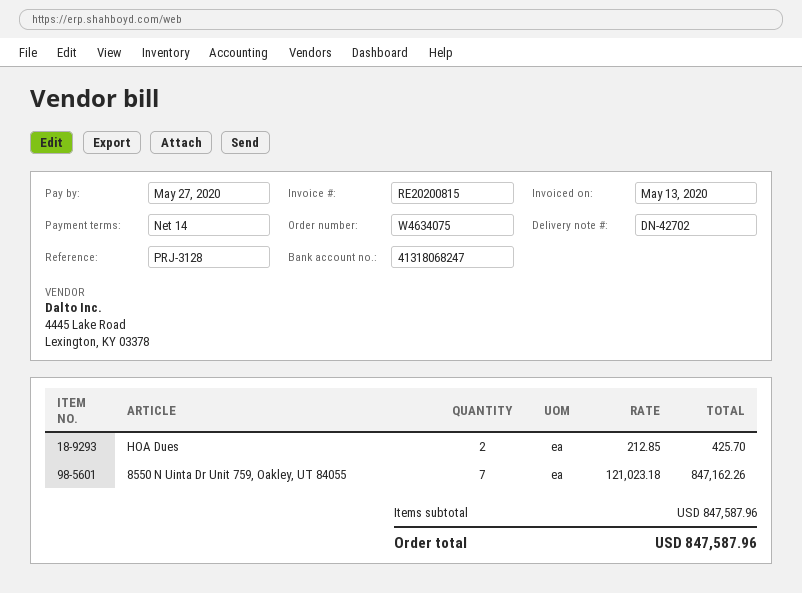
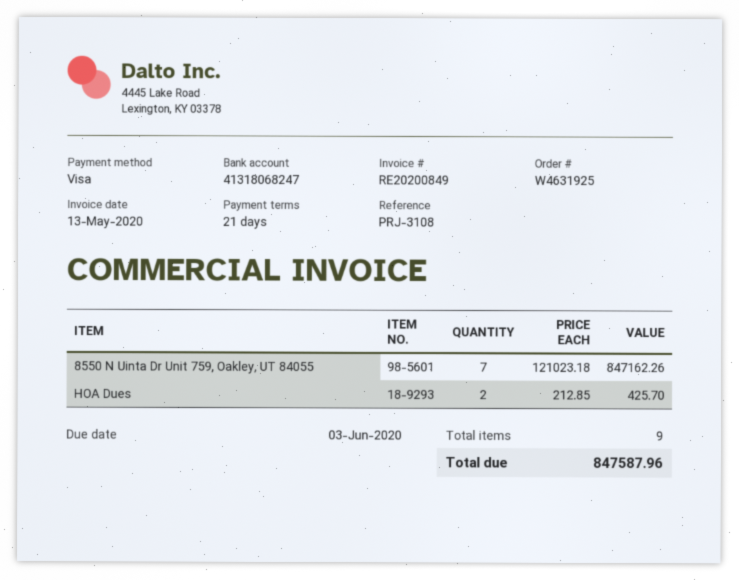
order number: W4634075 -> W4631925
invoice number: RE20200815 -> RE20200849
payment terms: 14 days -> 21 days
due date: 2020-05-27 -> 2020-06-03
reference: PRJ-3128 -> PRJ-3108

